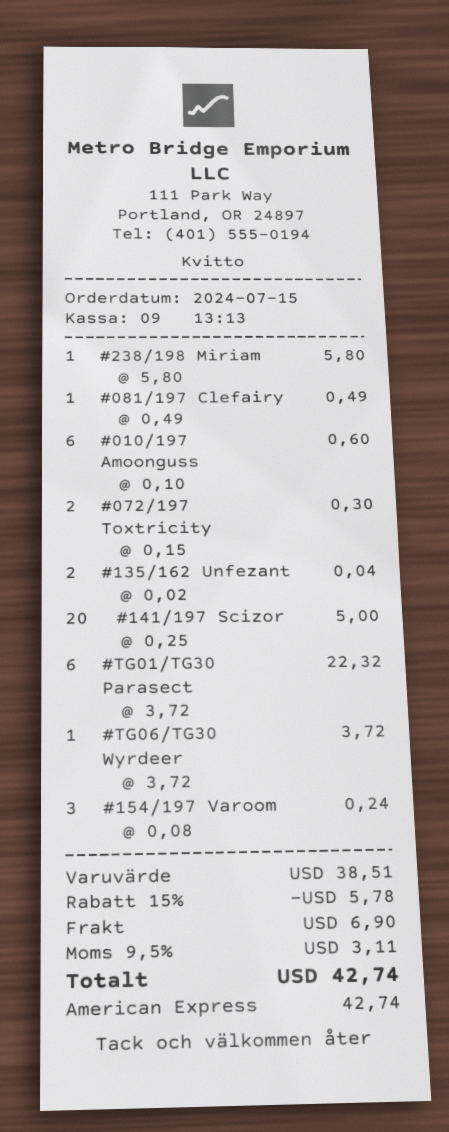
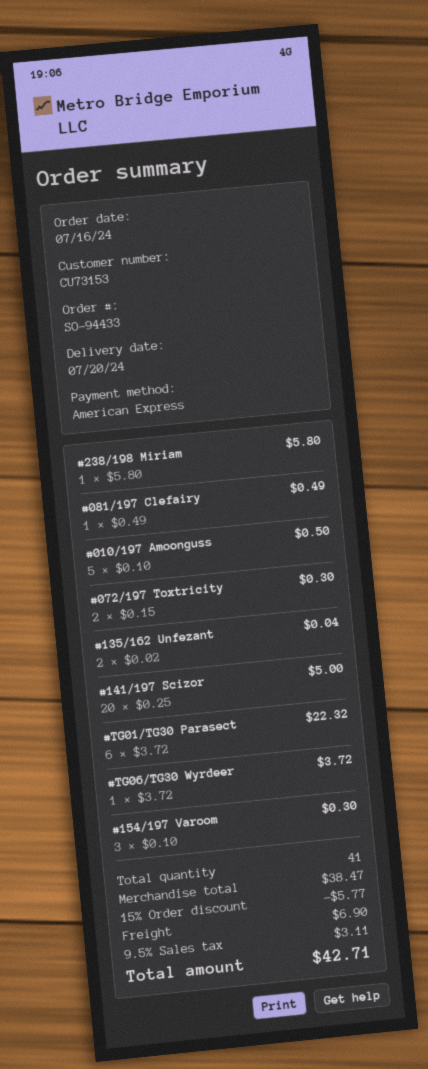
order date: 2024-07-15 -> 2024-07-16
#010/197 Amoonguss: 6 x 0.10 = 0.60 -> 5 x 0.10 = 0.50
#154/197 Varoom: 3 x 0.08 = 0.24 -> 3 x 0.10 = 0.30
subtotal: 38.51 -> 38.47
discount: 15% = 5.78 -> 15% = 5.77
total: 42.74 -> 42.71

